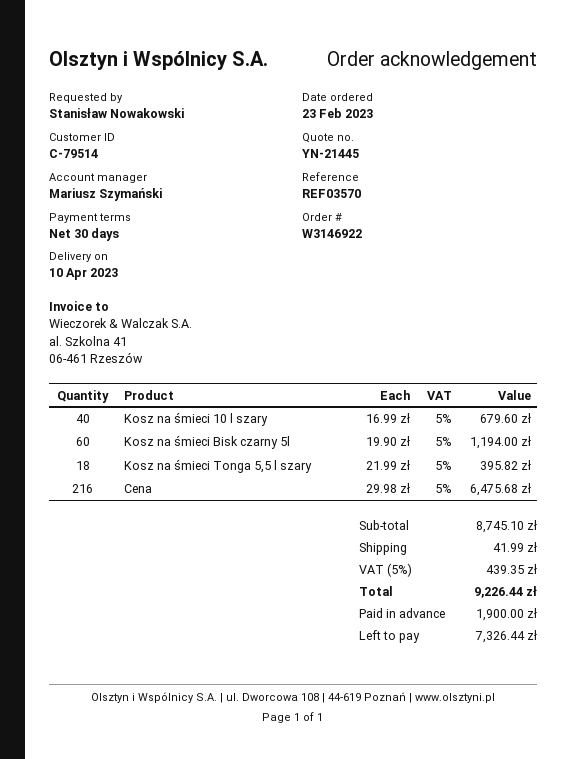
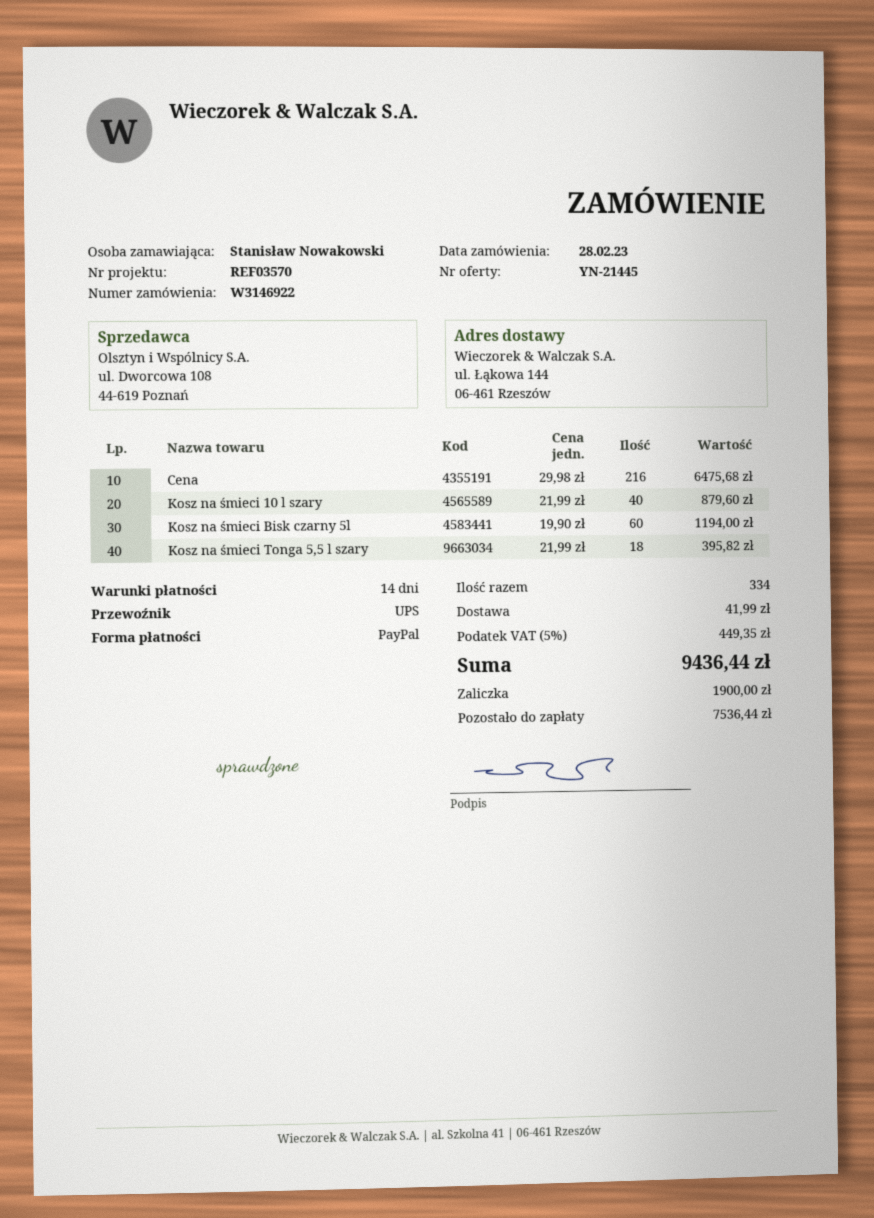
order date: 2023-02-23 -> 2023-02-28
payment terms: 30 days -> 14 days
Kosz na śmieci 10 l szary: 40 x 16.99 = 679.60 -> 40 x 21.99 = 879.60
tax: 5% = 439.35 -> 5% = 449.35
total: 9226.44 -> 9436.44
balance: 7326.44 -> 7536.44

